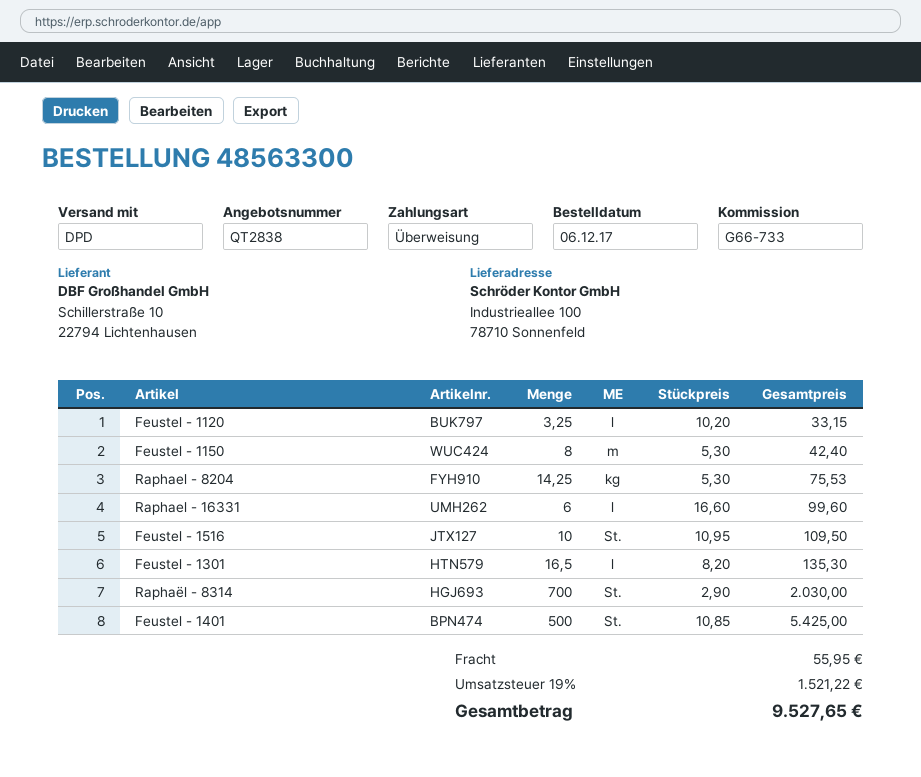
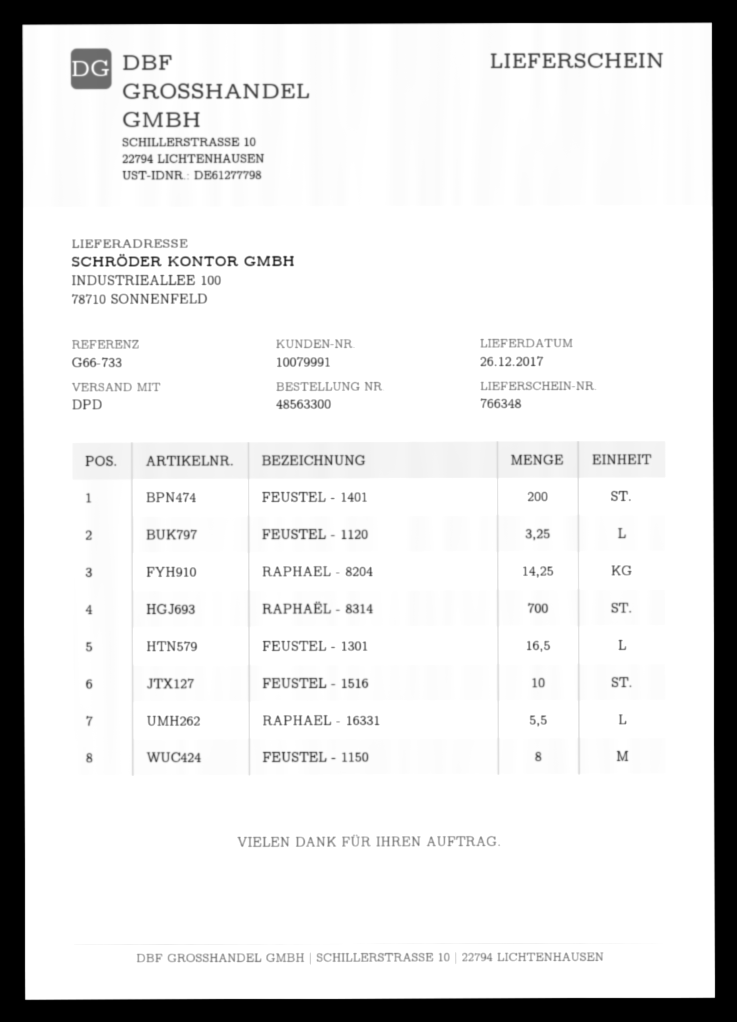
Raphael - 16331: 6 -> 5.5
Feustel - 1401: 500 -> 200

